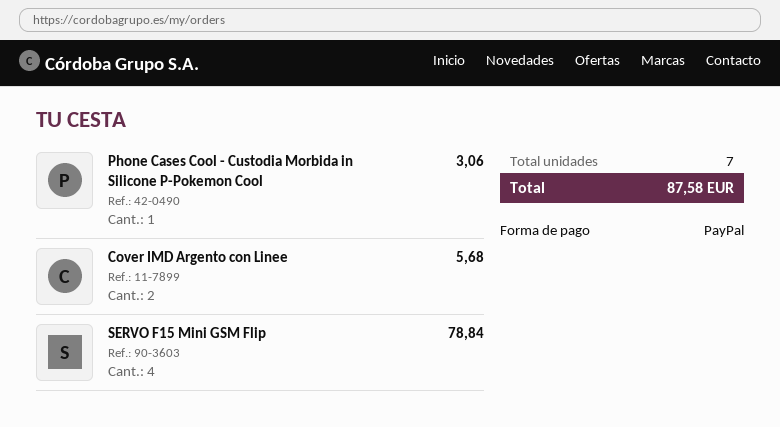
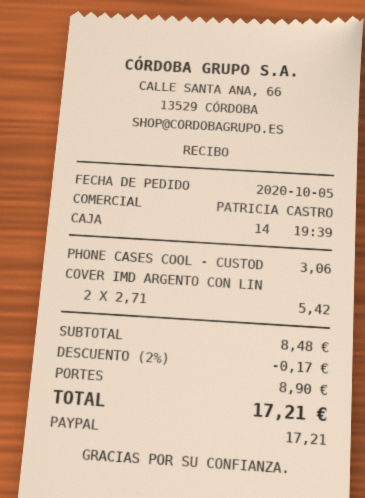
Cover IMD Argento con Linee: 2 for 5.68 -> 2 for 5.42
SERVO F15 Mini GSM Flip: 4 for 78.84 -> none
discount: none -> 2% = 0.17
shipping: none -> 8.90
total: 87.58 -> 17.21

